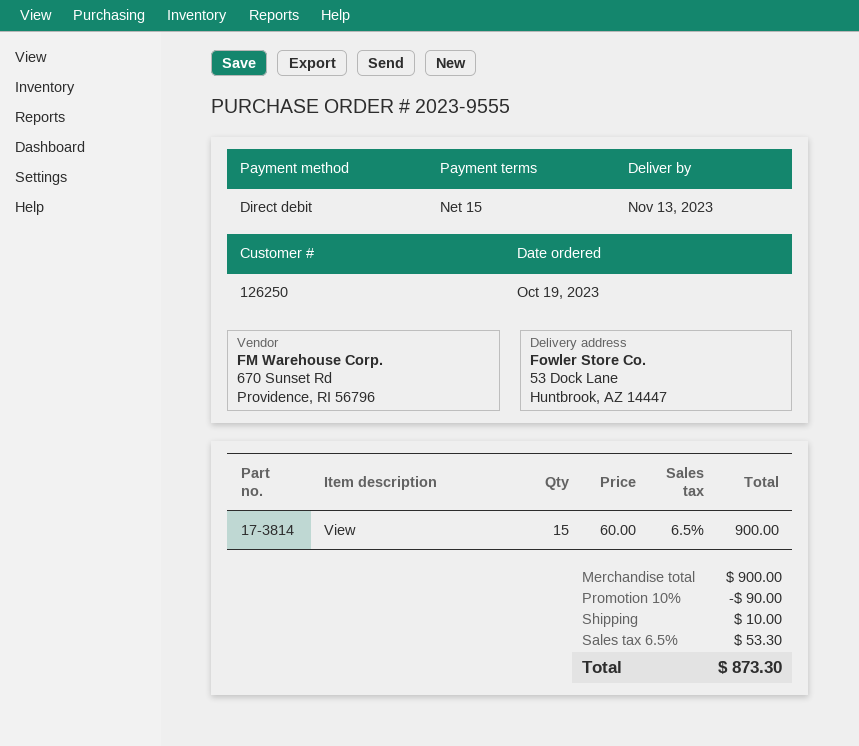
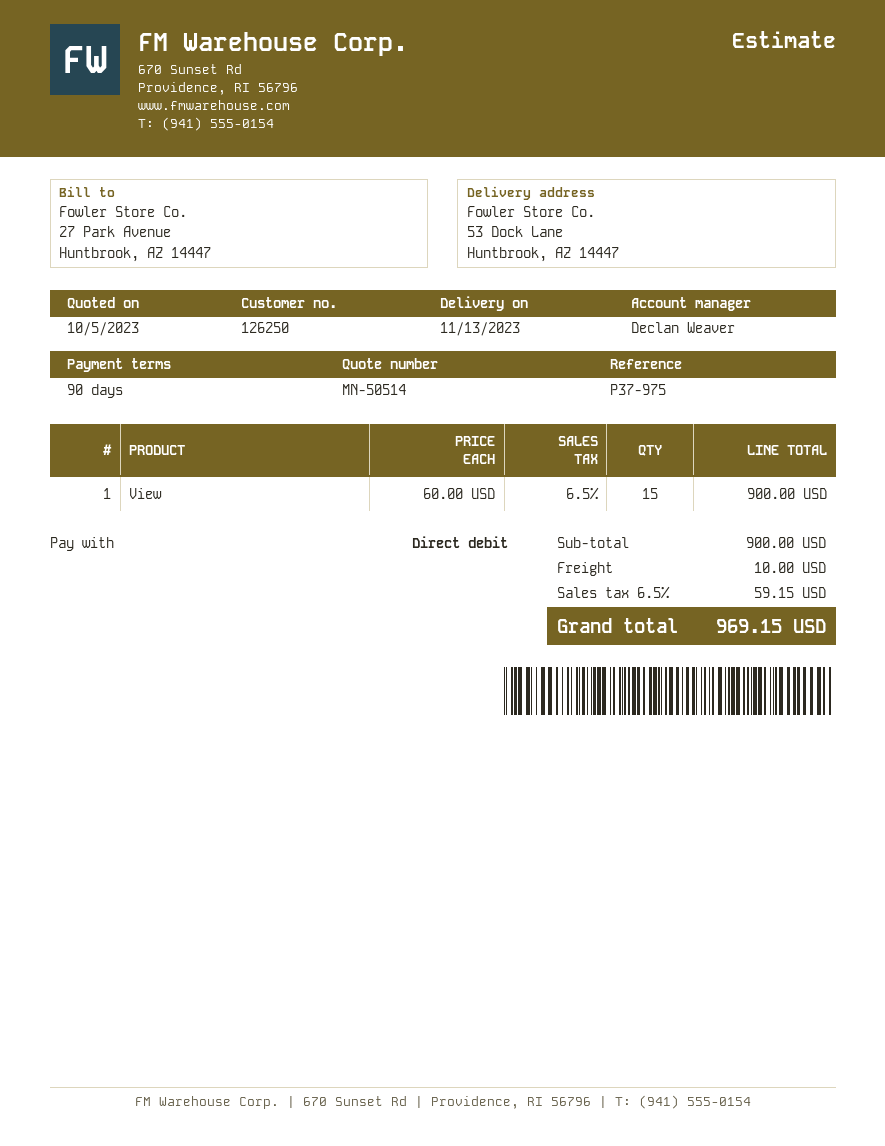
payment terms: 15 days -> 90 days
discount: 10% = 90.00 -> none
tax: 6.5% = 53.30 -> 6.5% = 59.15
total: 873.30 -> 969.15

